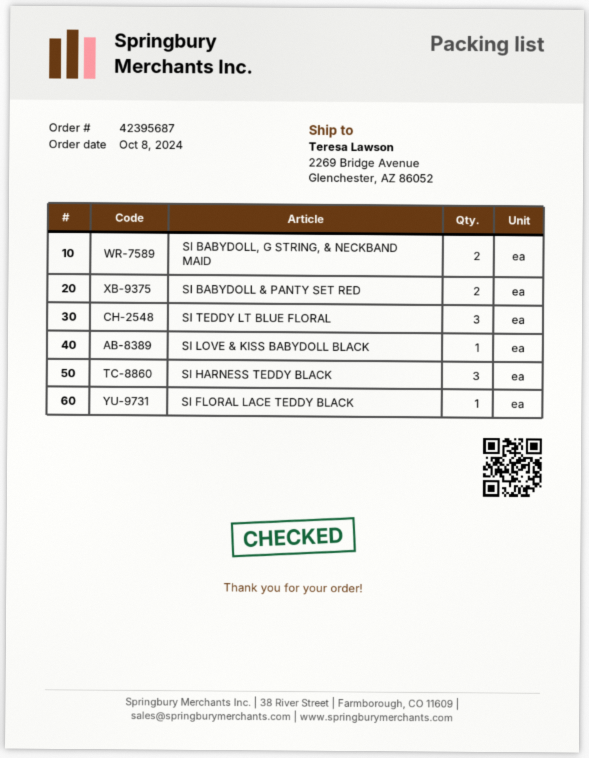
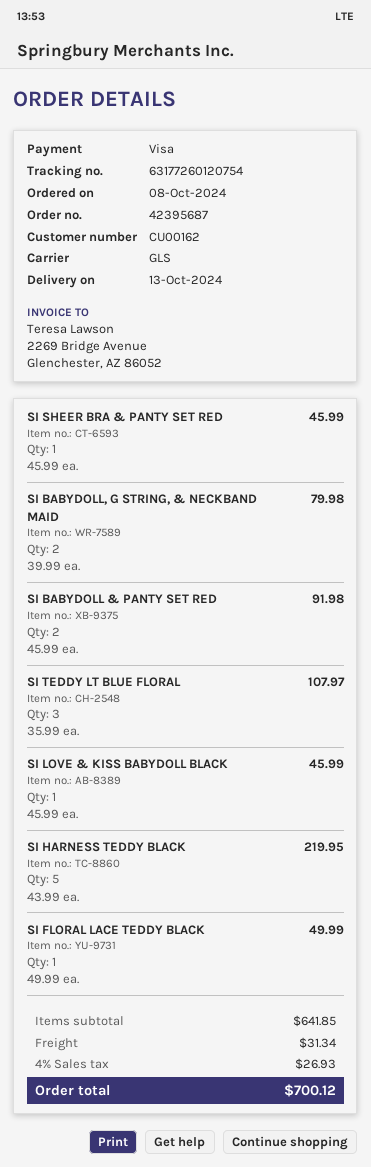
SI HARNESS TEDDY BLACK: 3 -> 5
SI SHEER BRA & PANTY SET RED: none -> 1

